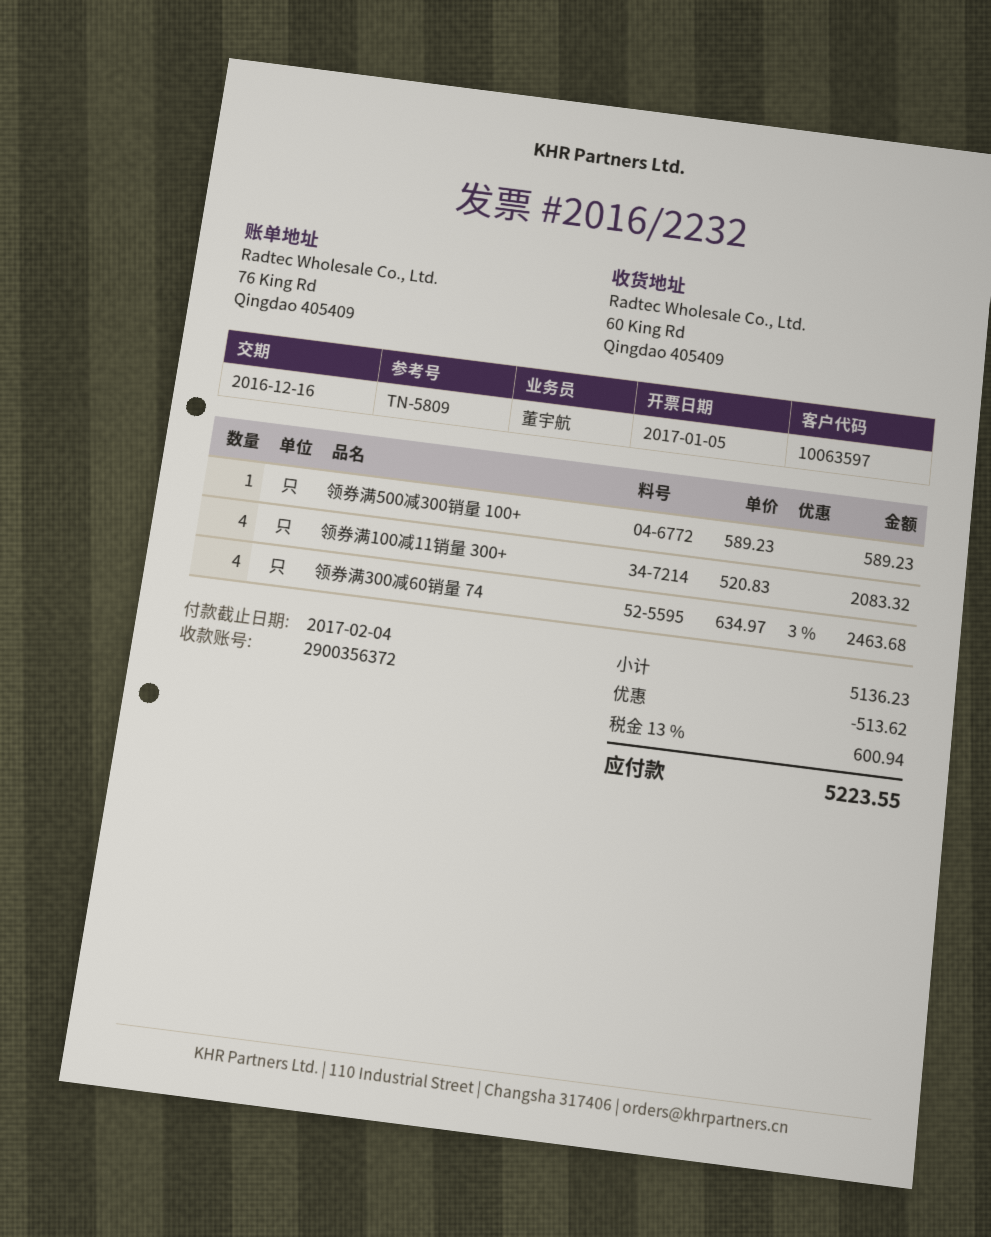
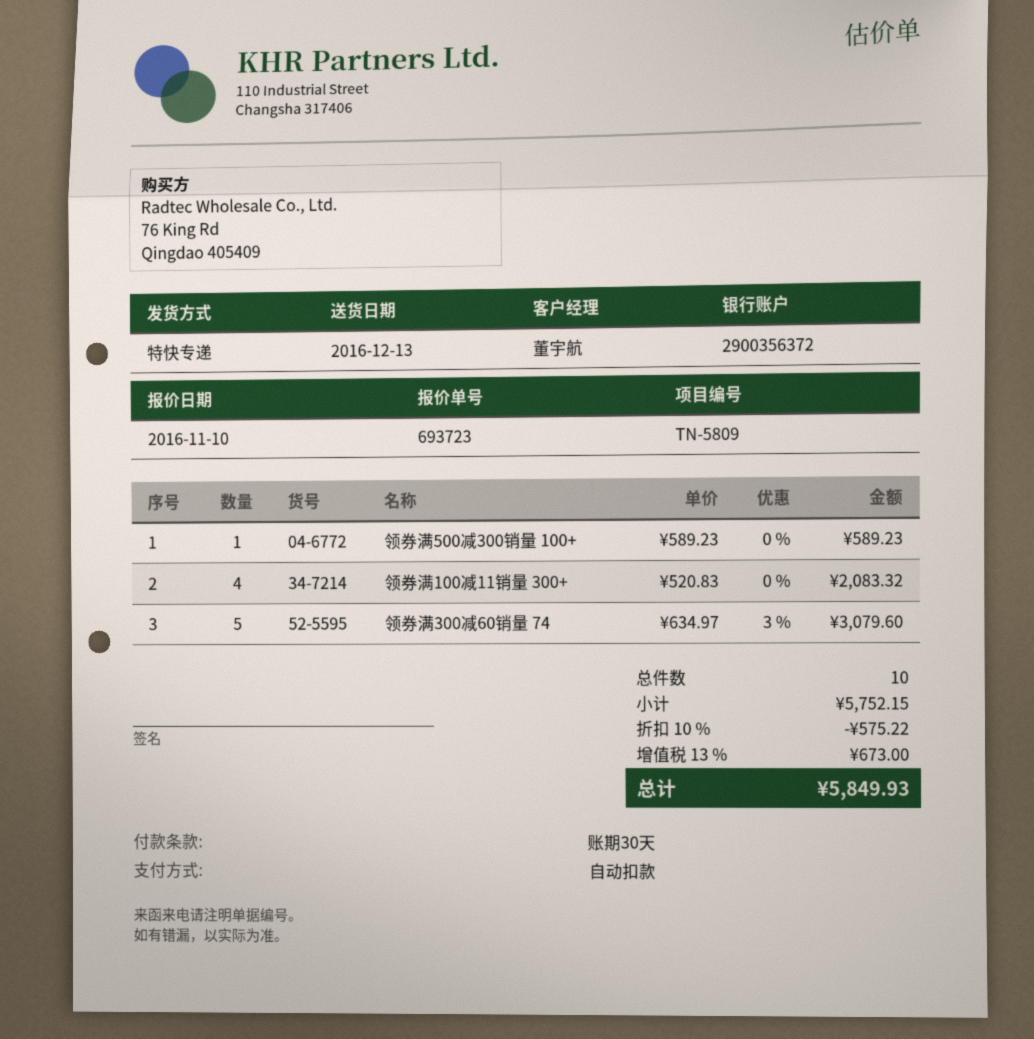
delivery date: 2016-12-16 -> 2016-12-13
领券满300减60销量 74: 4 x 634.97 - 3% = 2463.68 -> 5 x 634.97 - 3% = 3079.60
subtotal: 5136.23 -> 5752.15
discount: 513.62 -> 575.22
tax: 13% = 600.94 -> 13% = 673.00
total: 5223.55 -> 5849.93

